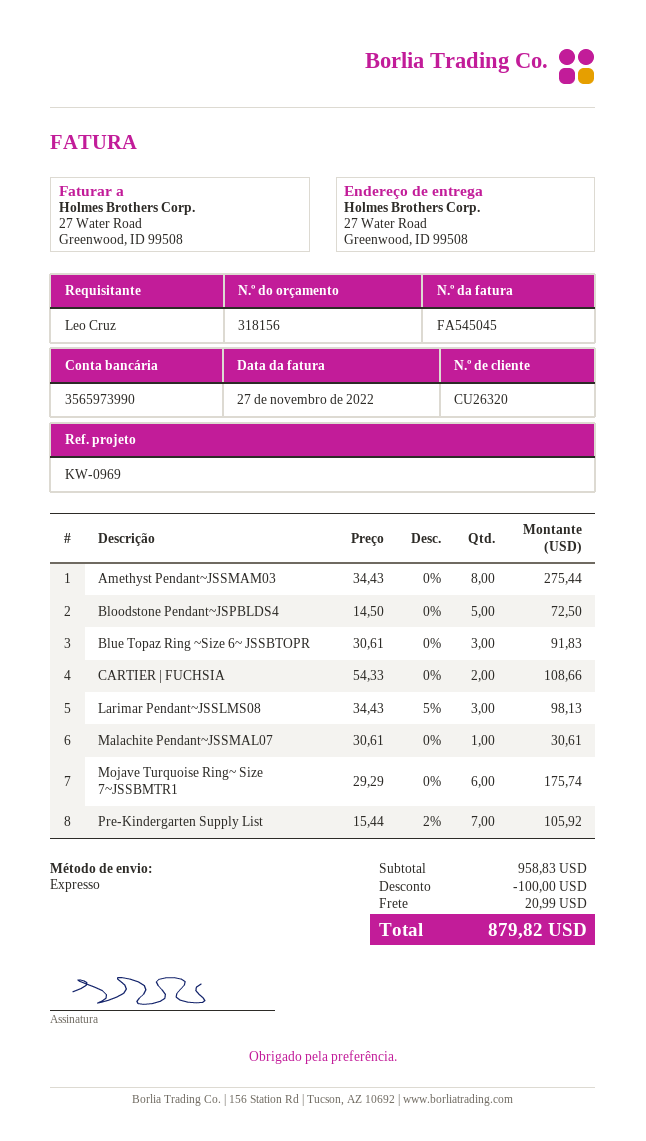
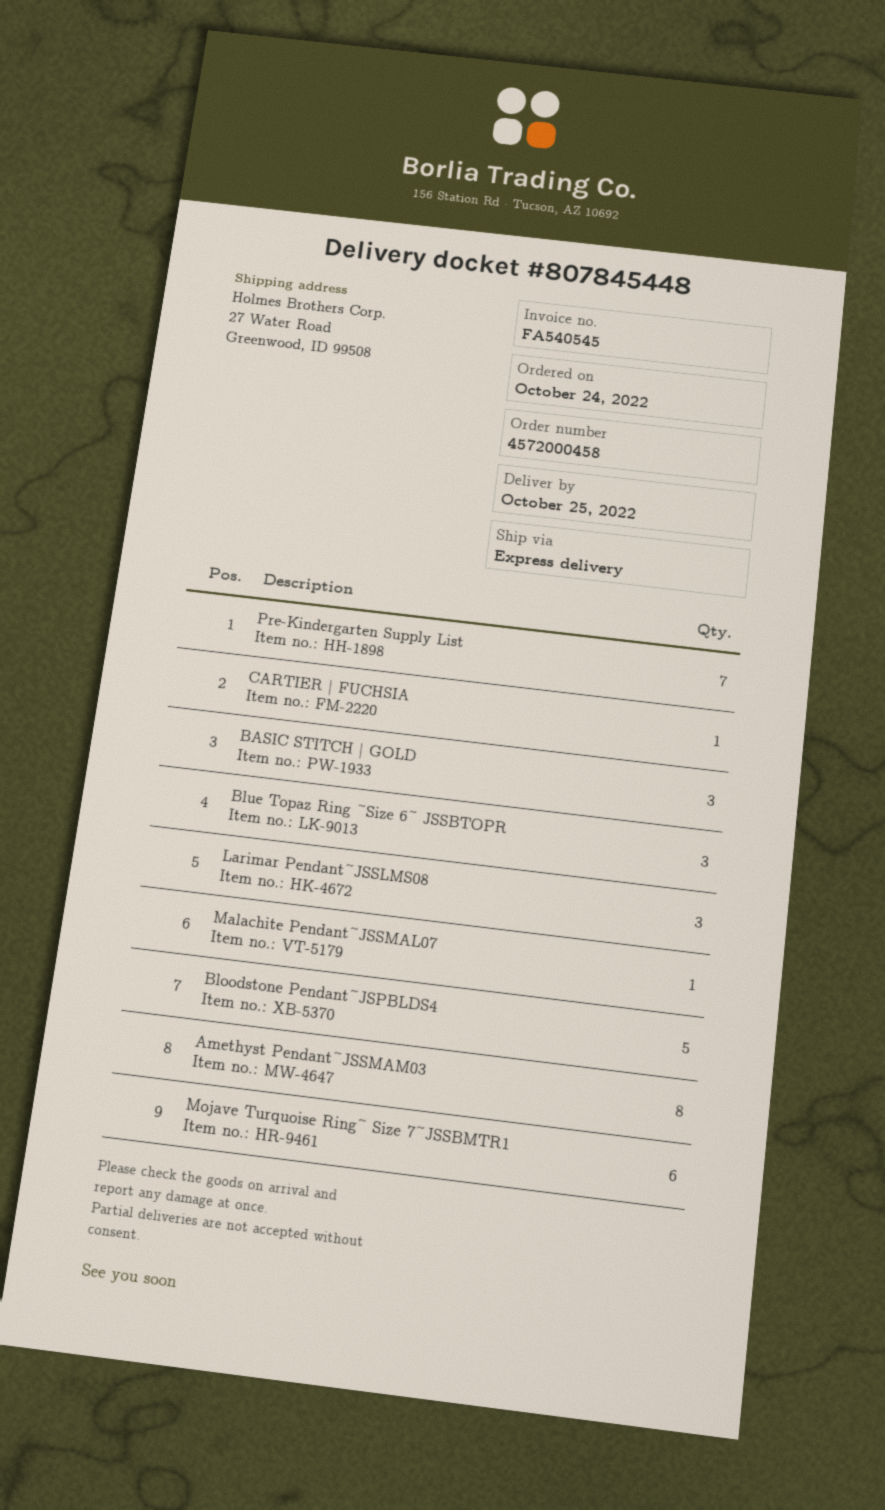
invoice number: FA545045 -> FA540545
CARTIER | FUCHSIA: 2 -> 1
BASIC STITCH | GOLD: none -> 3

